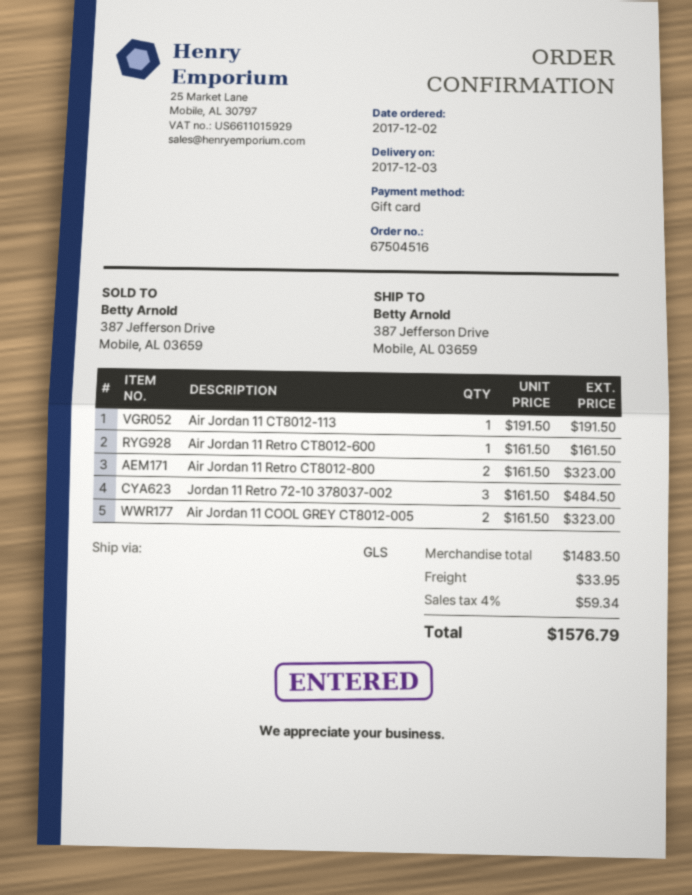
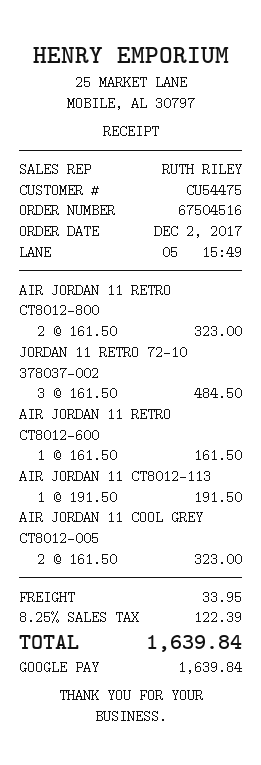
payment method: gift card -> Google Pay
tax: 4% = 59.34 -> 8.25% = 122.39
total: 1576.79 -> 1639.84

